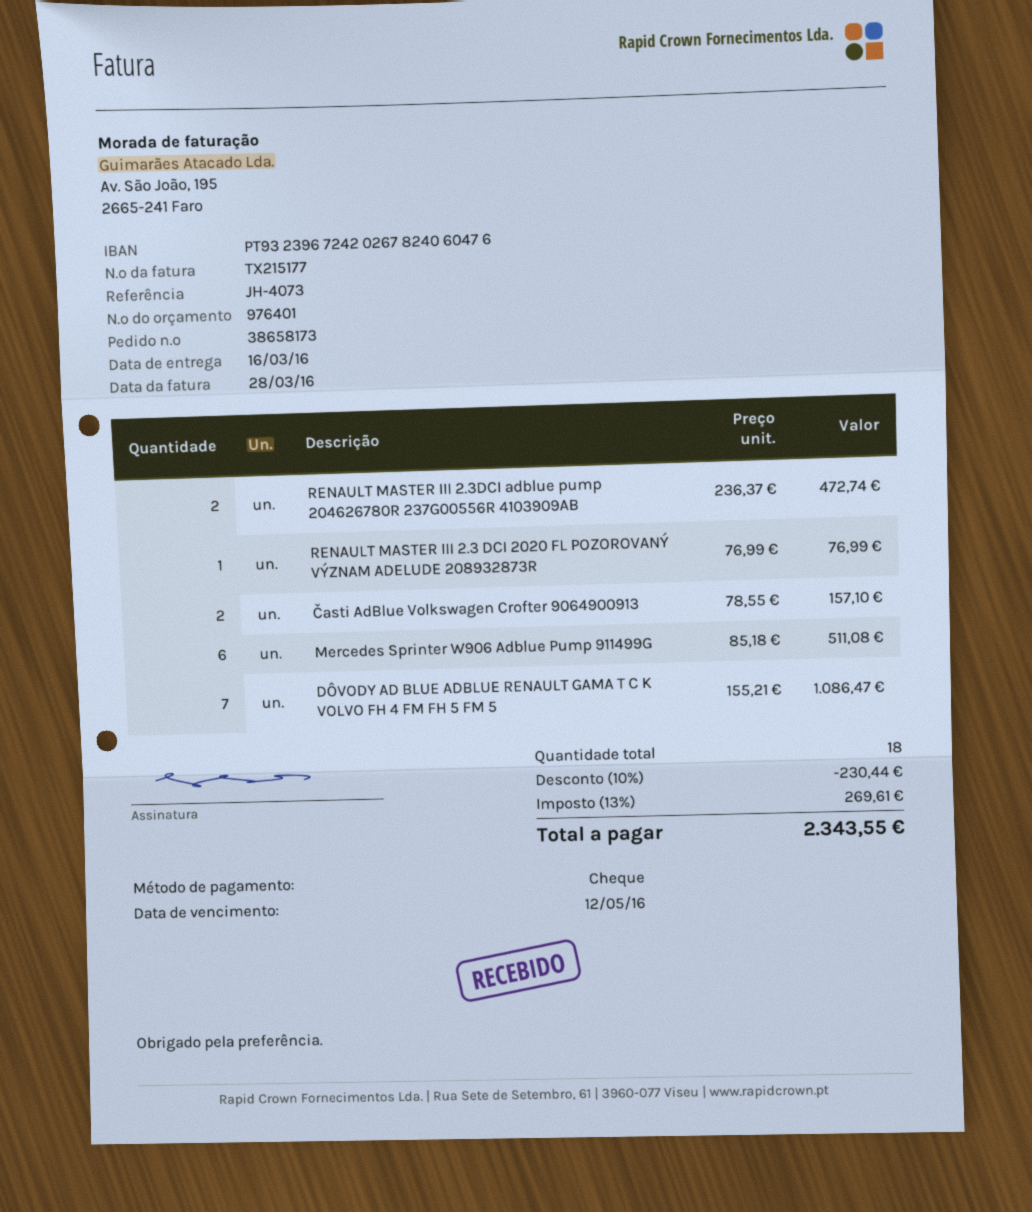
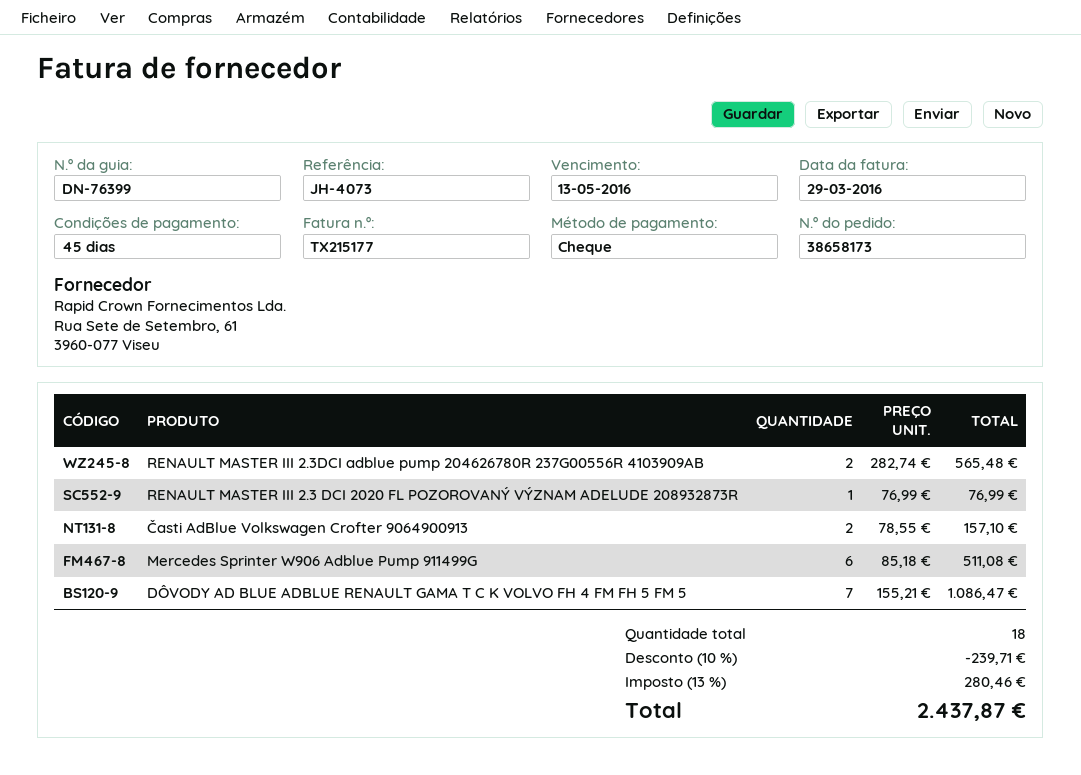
invoice date: 2016-03-28 -> 2016-03-29
due date: 2016-05-12 -> 2016-05-13
RENAULT MASTER III 2.3DCI adblue pump 204626780R 237G00556R 4103909AB: 2 x 236.37 = 472.74 -> 2 x 282.74 = 565.48
discount: 10% = 230.44 -> 10% = 239.71
tax: 13% = 269.61 -> 13% = 280.46
total: 2343.55 -> 2437.87

